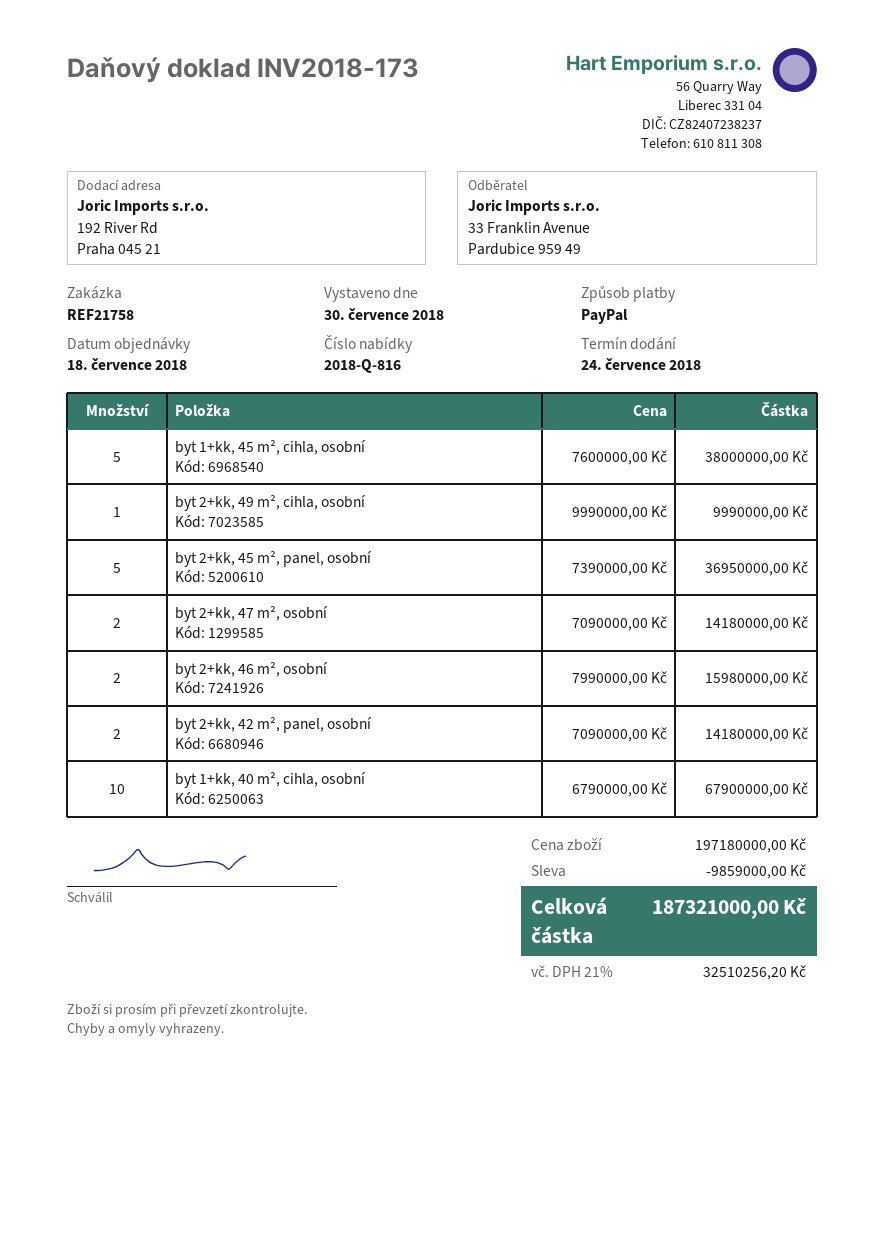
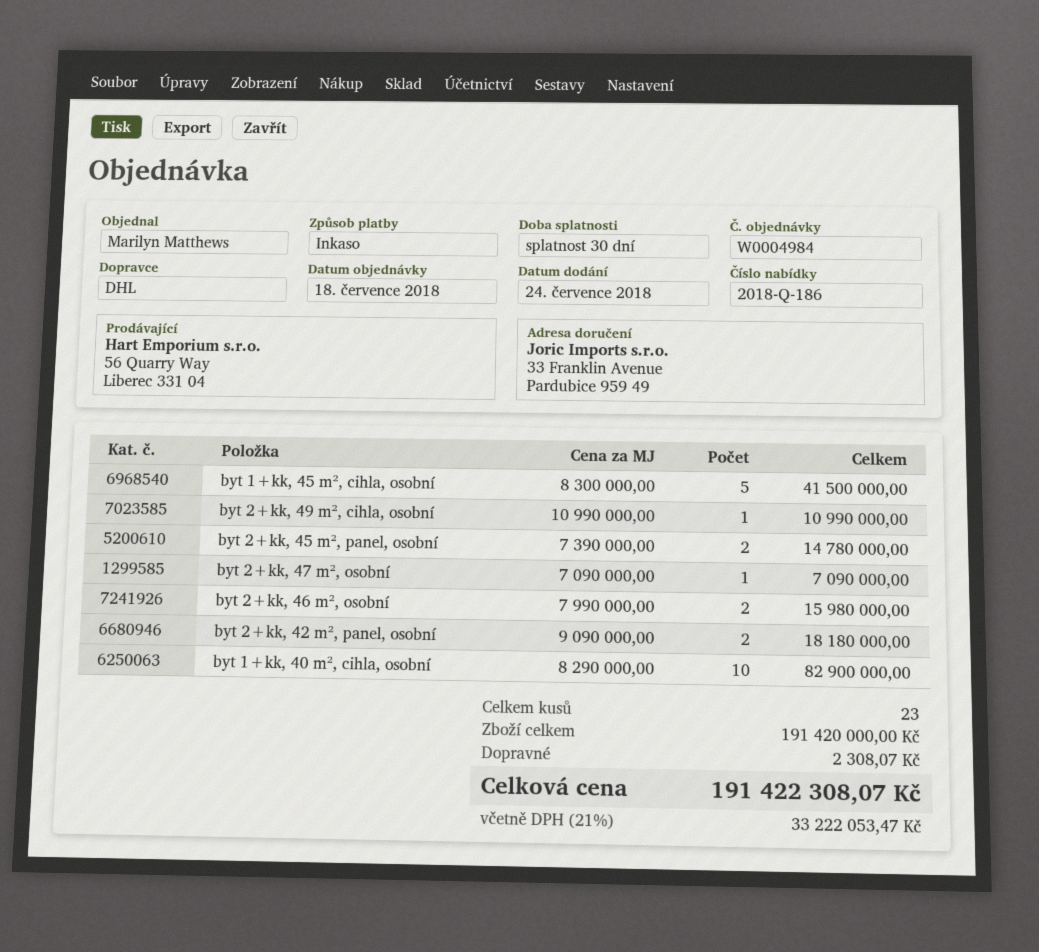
quote number: 2018-Q-816 -> 2018-Q-186
payment method: PayPal -> direct debit
ship to: 192 River Rd, Praha 045 21 -> 33 Franklin Avenue, Pardubice 959 49
byt 1+kk, 45 m², cihla, osobní: 5 x 7600000.00 = 38000000.00 -> 5 x 8300000.00 = 41500000.00
byt 2+kk, 49 m², cihla, osobní: 1 x 9990000.00 = 9990000.00 -> 1 x 10990000.00 = 10990000.00
byt 2+kk, 45 m², panel, osobní: 5 x 7390000.00 = 36950000.00 -> 2 x 7390000.00 = 14780000.00
byt 2+kk, 47 m², osobní: 2 x 7090000.00 = 14180000.00 -> 1 x 7090000.00 = 7090000.00
byt 2+kk, 42 m², panel, osobní: 2 x 7090000.00 = 14180000.00 -> 2 x 9090000.00 = 18180000.00
byt 1+kk, 40 m², cihla, osobní: 10 x 6790000.00 = 67900000.00 -> 10 x 8290000.00 = 82900000.00
subtotal: 197180000.00 -> 191420000.00
discount: 9859000.00 -> none
shipping: none -> 2308.07
tax: 21% = 32510256.20 -> 21% = 33222053.47
total: 187321000.00 -> 191422308.07

